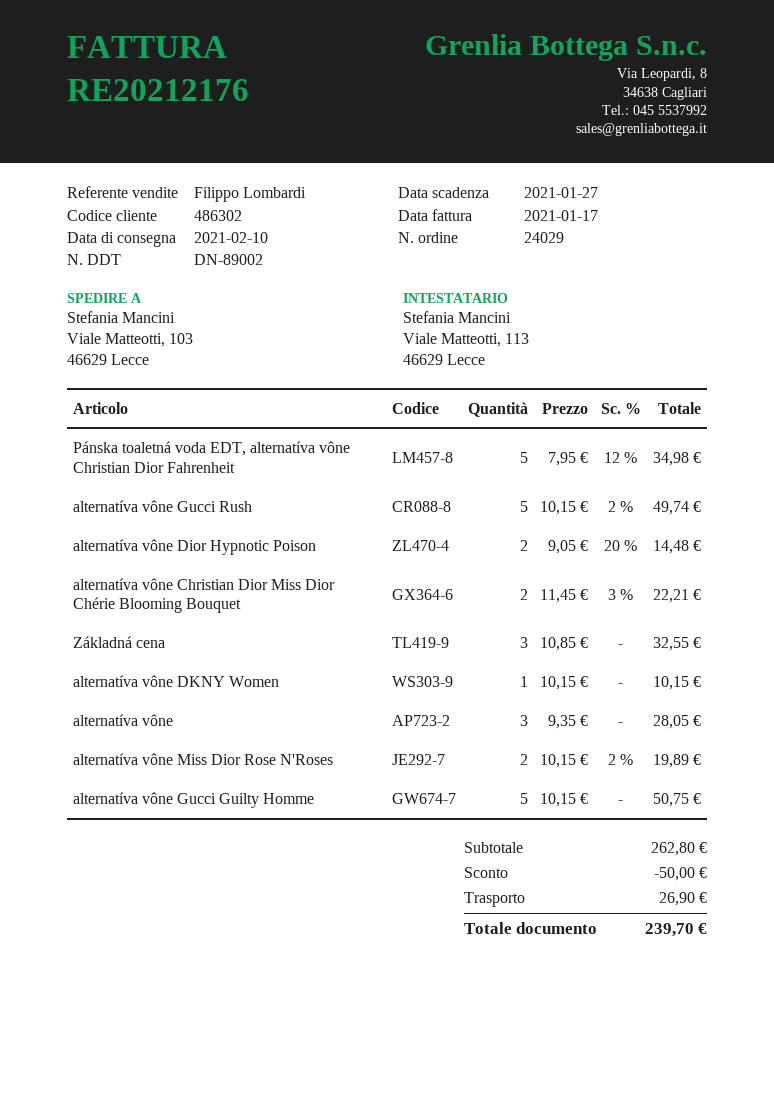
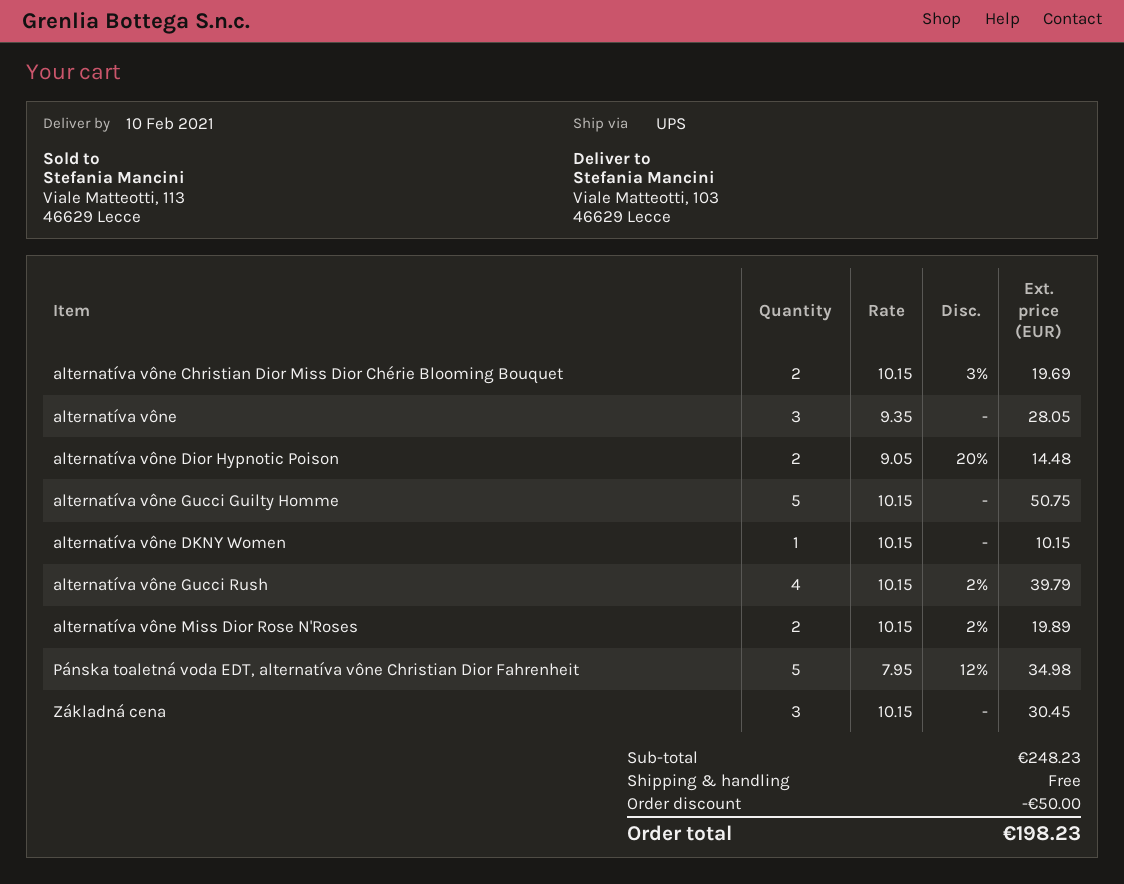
alternatíva vône Gucci Rush: 5 x 10.15 - 2% = 49.74 -> 4 x 10.15 - 2% = 39.79
alternatíva vône Christian Dior Miss Dior Chérie Blooming Bouquet: 2 x 11.45 - 3% = 22.21 -> 2 x 10.15 - 3% = 19.69
Základná cena: 3 x 10.85 = 32.55 -> 3 x 10.15 = 30.45
subtotal: 262.80 -> 248.23
shipping: 26.90 -> 0.00
total: 239.70 -> 198.23

